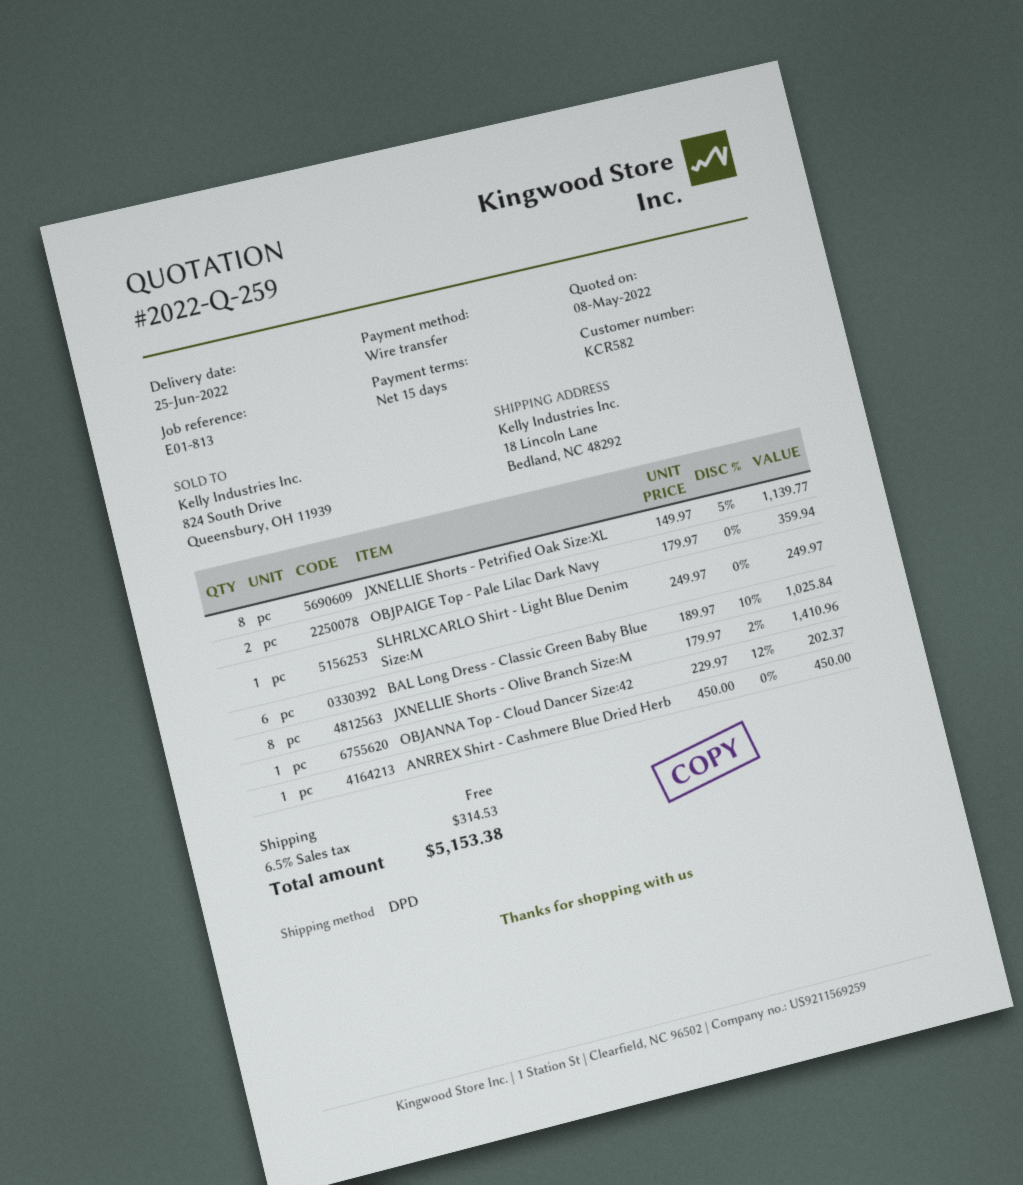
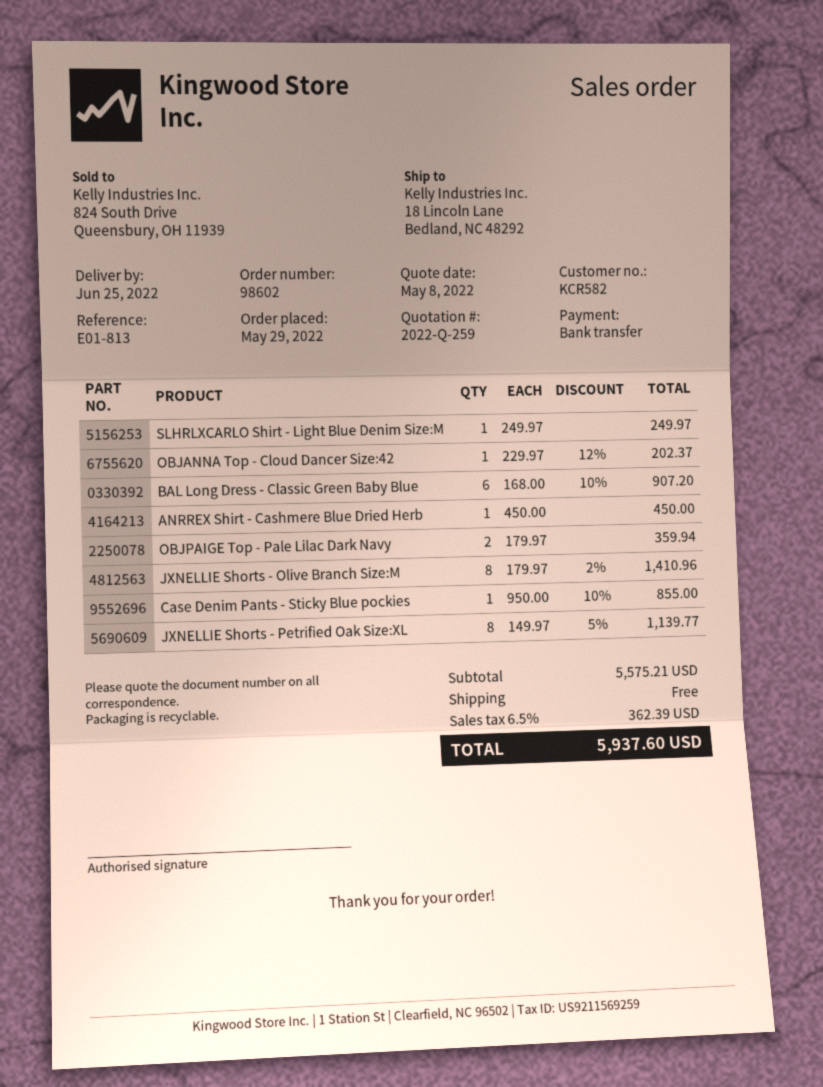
BAL Long Dress - Classic Green Baby Blue: 6 x 189.97 - 10% = 1025.84 -> 6 x 168.00 - 10% = 907.20
Case Denim Pants - Sticky Blue pockies: none -> 1 x 950.00 - 10% = 855.00
tax: 6.5% = 314.53 -> 6.5% = 362.39
total: 5153.38 -> 5937.60

